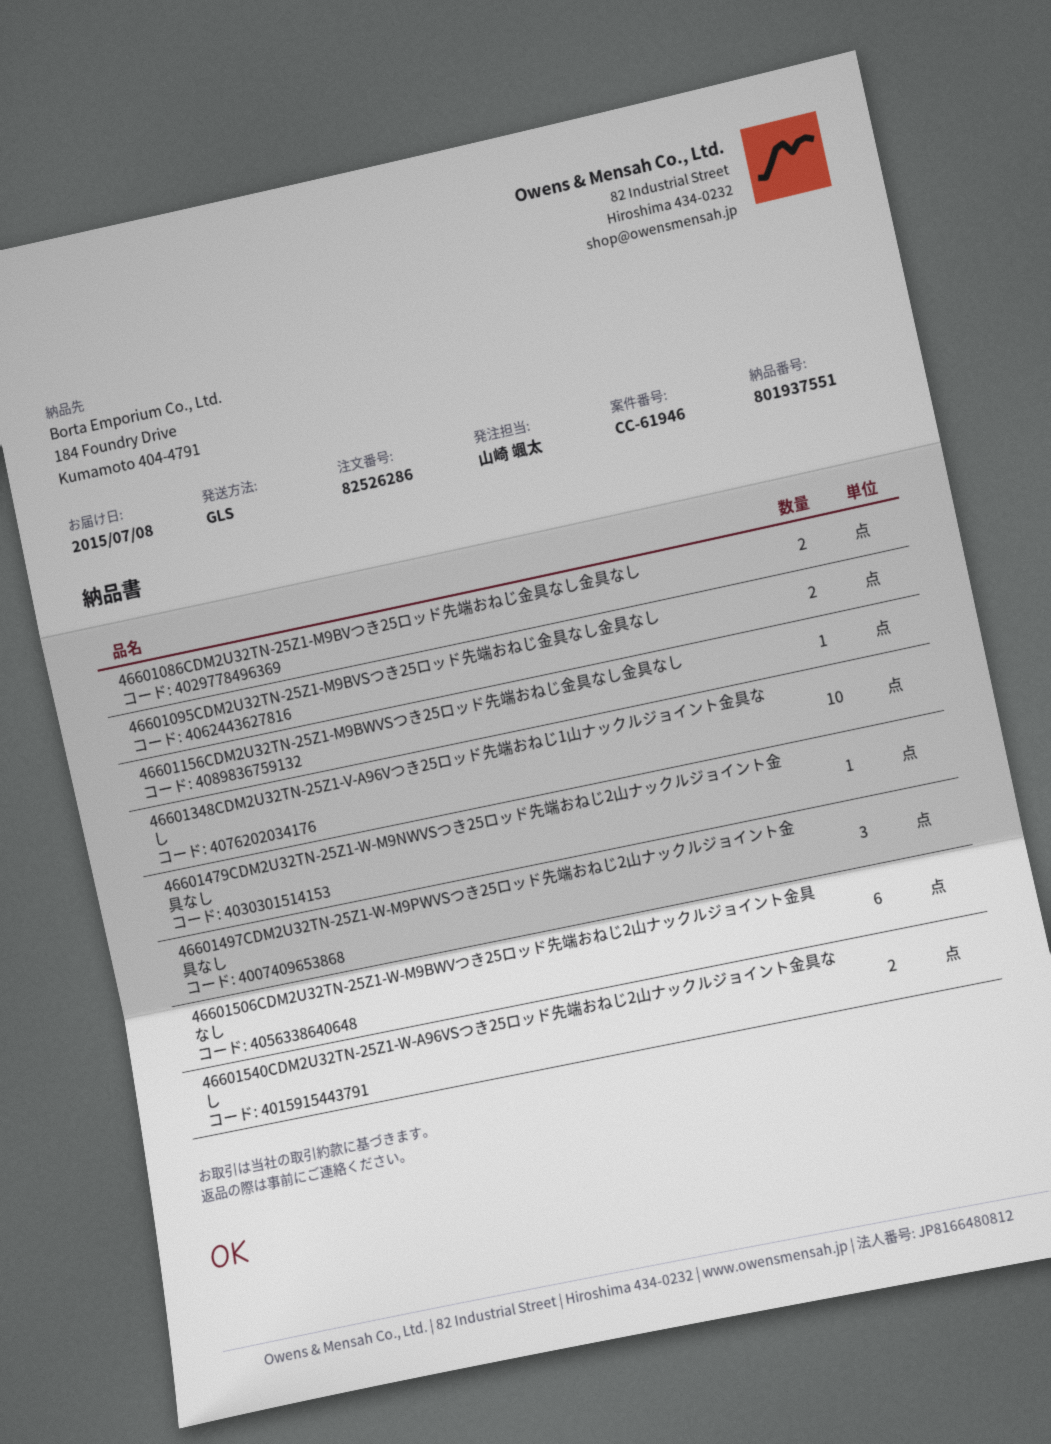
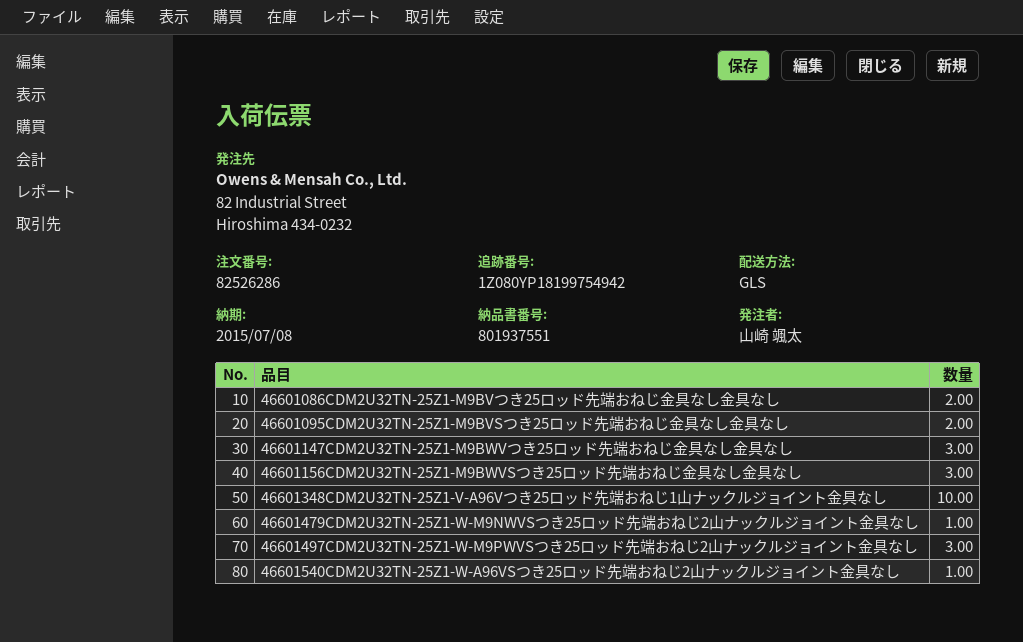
46601156CDM2U32TN-25Z1-M9BWVSつき25ロッド先端おねじ金具なし金具なし: 1 -> 3
46601506CDM2U32TN-25Z1-W-M9BWVつき25ロッド先端おねじ2山ナックルジョイント金具なし: 6 -> none
46601540CDM2U32TN-25Z1-W-A96VSつき25ロッド先端おねじ2山ナックルジョイント金具なし: 2 -> 1
46601147CDM2U32TN-25Z1-M9BWVつき25ロッド先端おねじ金具なし金具なし: none -> 3

